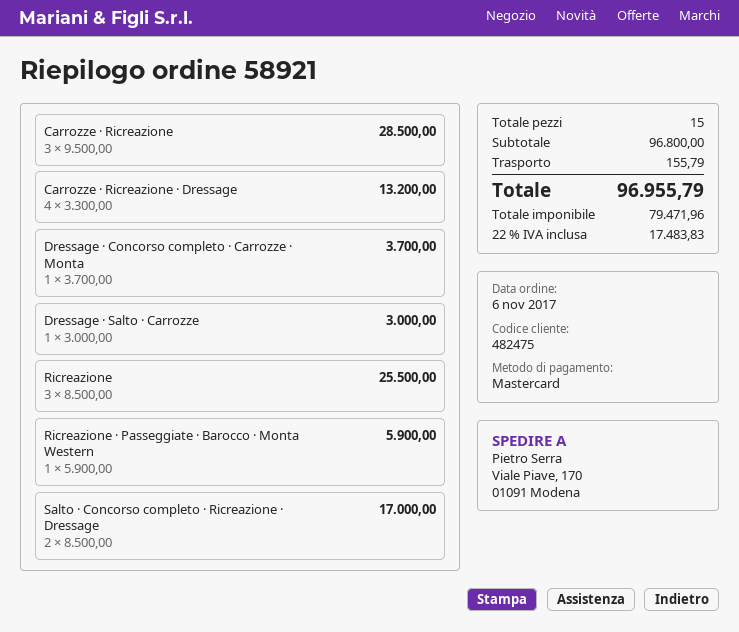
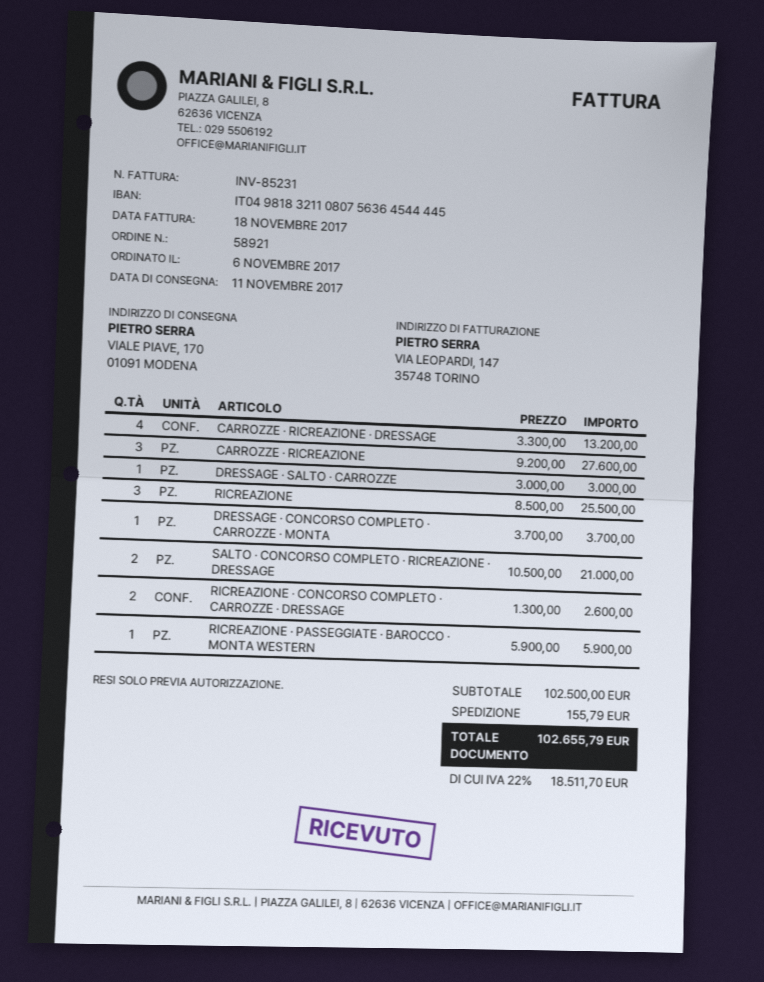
Carrozze · Ricreazione: 3 x 9500.00 = 28500.00 -> 3 x 9200.00 = 27600.00
Salto · Concorso completo · Ricreazione · Dressage: 2 x 8500.00 = 17000.00 -> 2 x 10500.00 = 21000.00
RICREAZIONE · CONCORSO COMPLETO · CARROZZE · DRESSAGE: none -> 2 x 1300.00 = 2600.00
subtotal: 96800.00 -> 102500.00
tax: 22% = 17483.83 -> 22% = 18511.70
total: 96955.79 -> 102655.79

